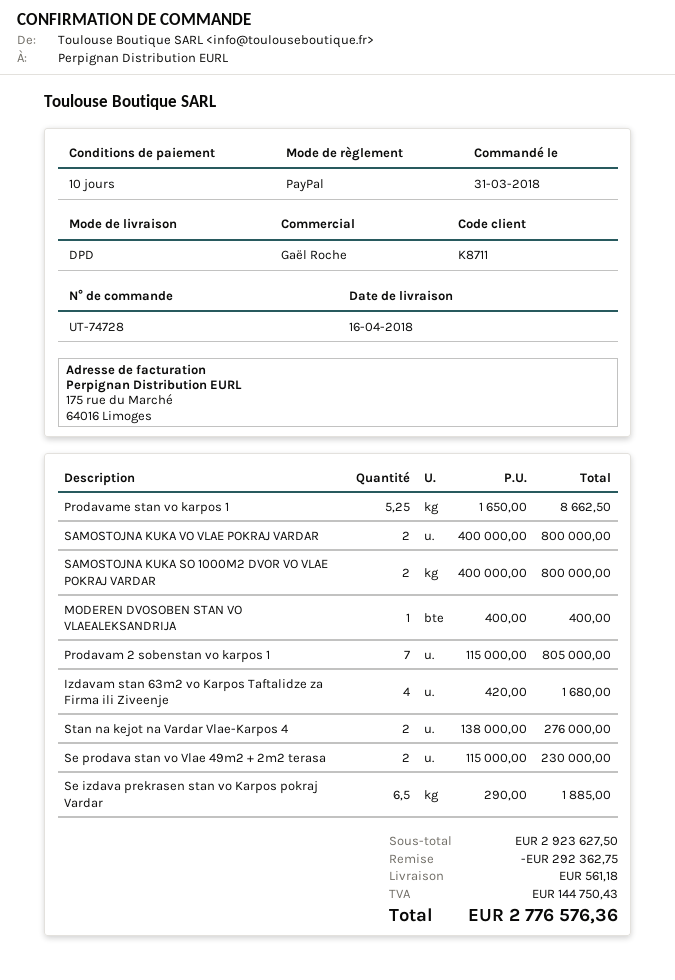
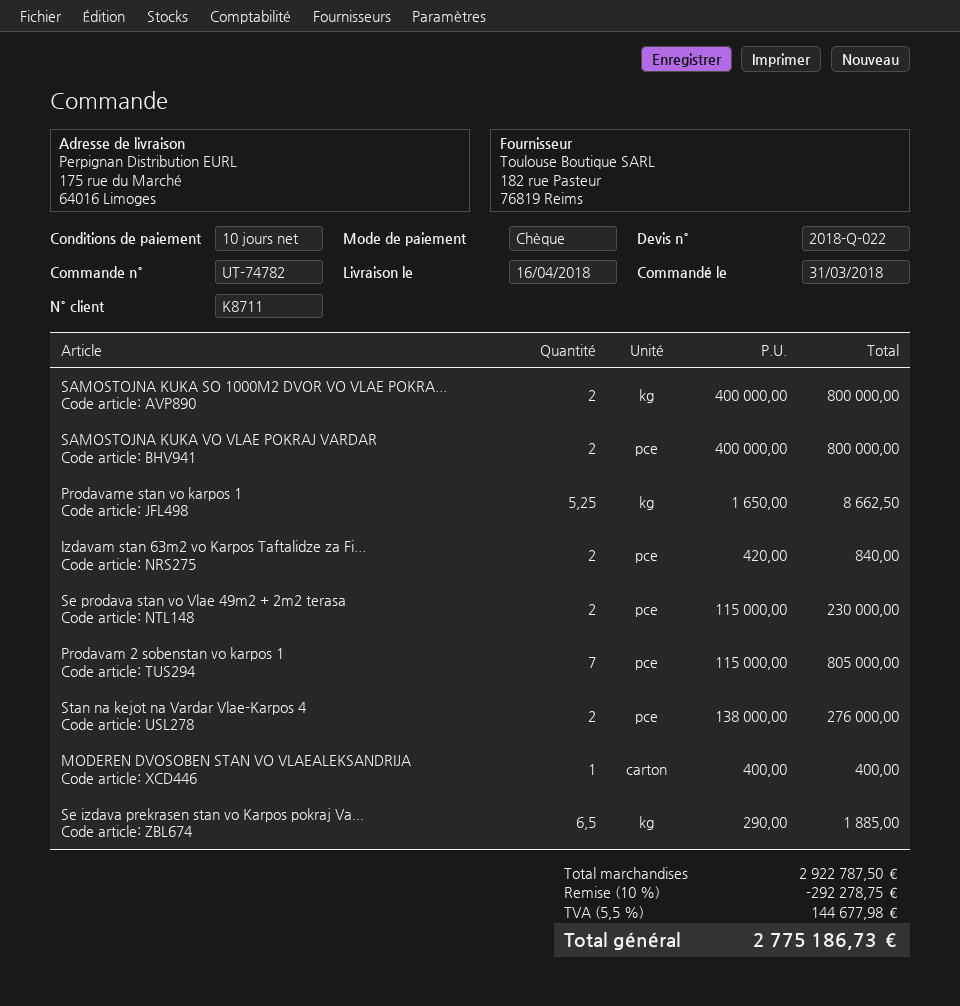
order number: UT-74728 -> UT-74782
payment method: PayPal -> cheque
Izdavam stan 63m2 vo Karpos Taftalidze za Firma ili Ziveenje: 4 x 420.00 = 1680.00 -> 2 x 420.00 = 840.00
subtotal: 2923627.50 -> 2922787.50
discount: 292362.75 -> 292278.75
shipping: 561.18 -> none
tax: 144750.43 -> 144677.98
total: 2776576.36 -> 2775186.73

